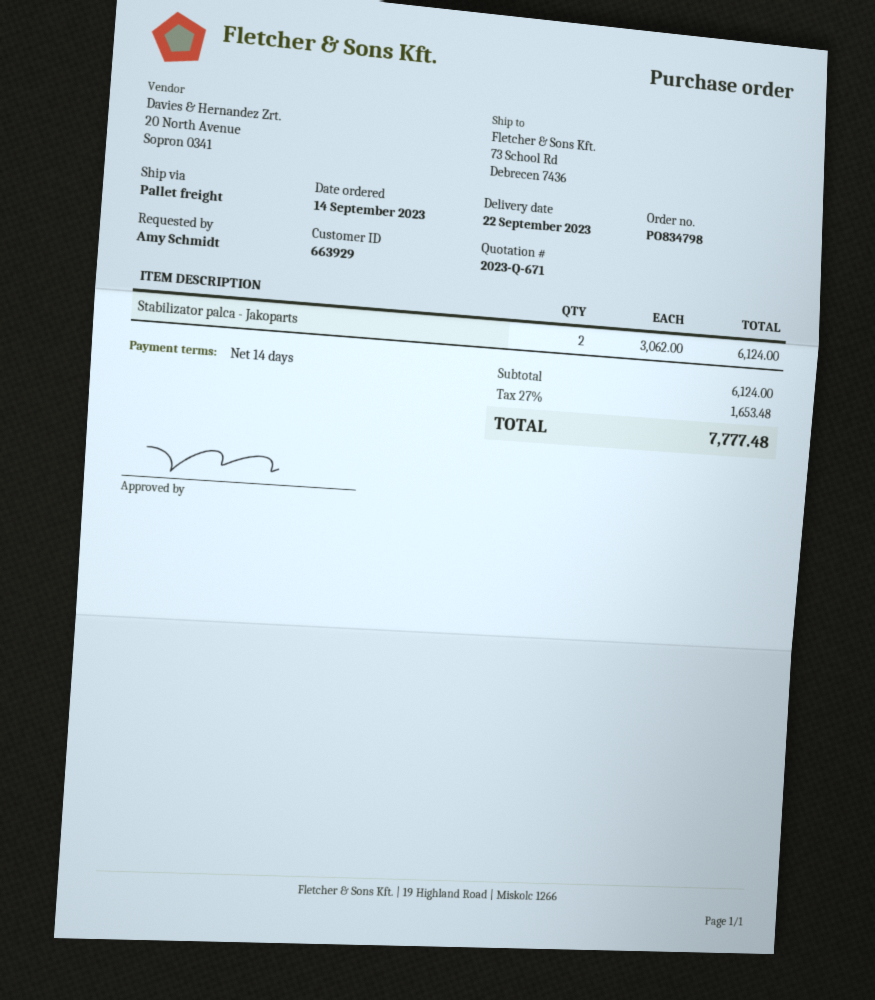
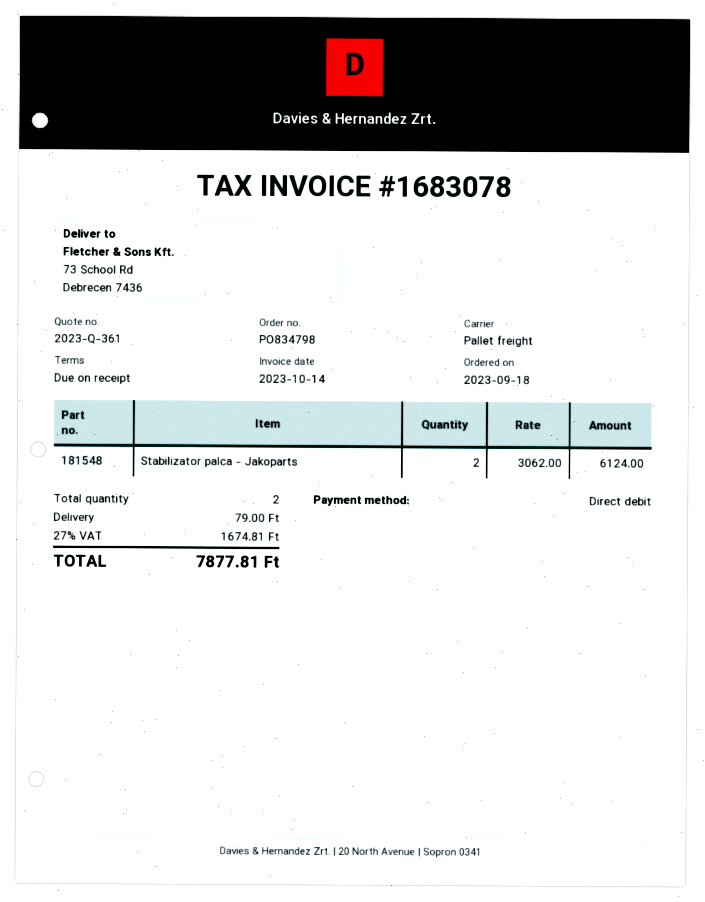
quote number: 2023-Q-671 -> 2023-Q-361
order date: 2023-09-14 -> 2023-09-18
payment terms: 14 days -> on receipt
shipping: none -> 79.00
tax: 27% = 1653.48 -> 27% = 1674.81
total: 7777.48 -> 7877.81

